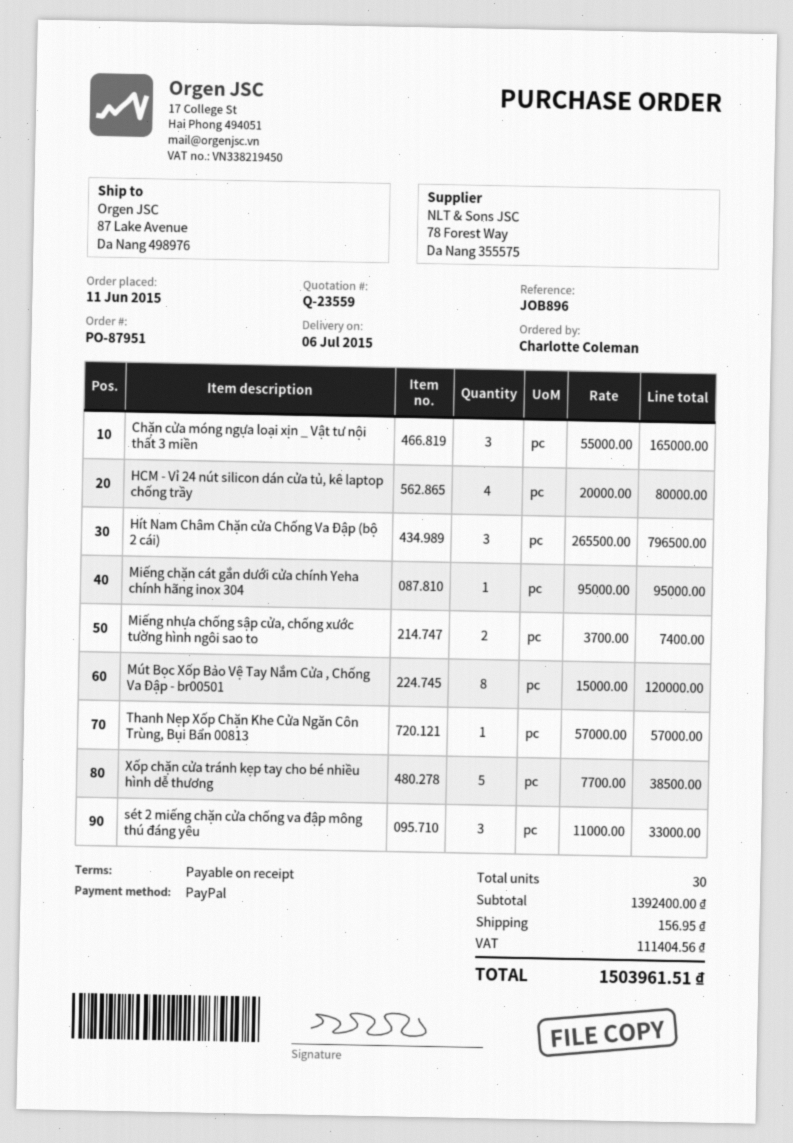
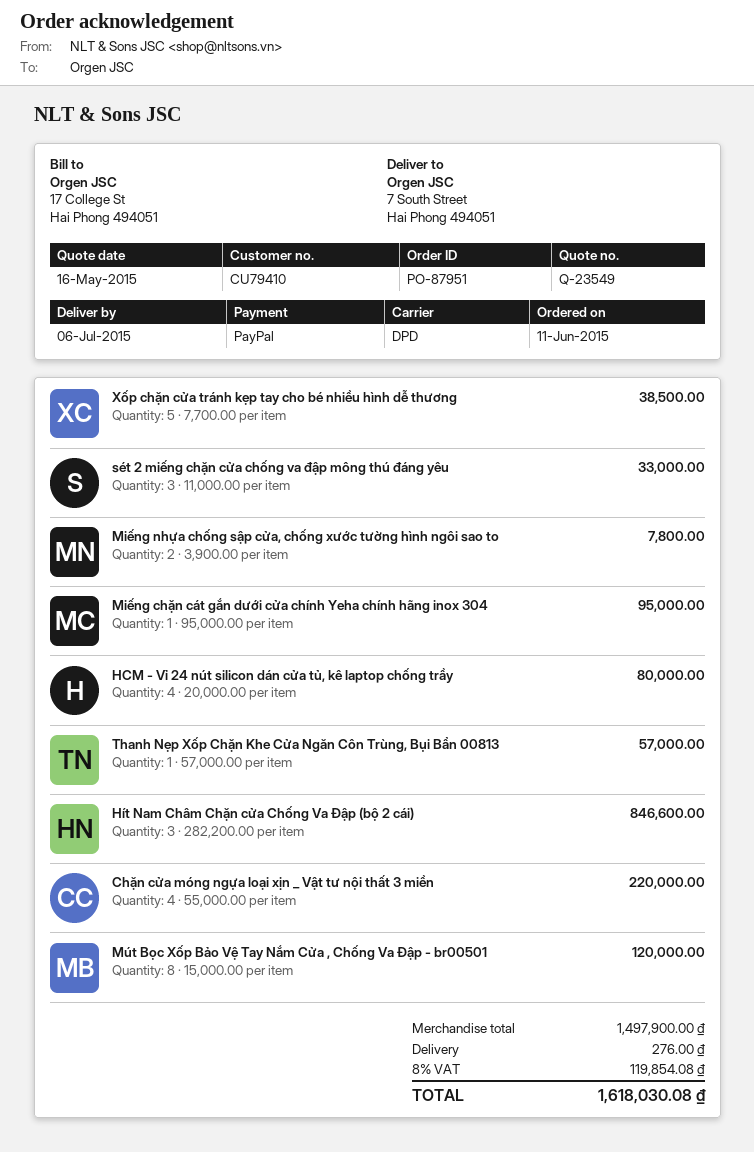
quote number: Q-23559 -> Q-23549
ship to: 87 Lake Avenue, Da Nang 498976 -> 7 South Street, Hai Phong 494051
Chặn cửa móng ngựa loại xịn _ Vật tư nội thất 3 miền: 3 x 55000.00 = 165000.00 -> 4 x 55000.00 = 220000.00
Hít Nam Châm Chặn cửa Chống Va Đập (bộ 2 cái): 3 x 265500.00 = 796500.00 -> 3 x 282200.00 = 846600.00
Miếng nhựa chống sập cửa, chống xước tường hình ngôi sao to: 2 x 3700.00 = 7400.00 -> 2 x 3900.00 = 7800.00
subtotal: 1392400.00 -> 1497900.00
shipping: 156.95 -> 276.00
tax: 111404.56 -> 119854.08
total: 1503961.51 -> 1618030.08

